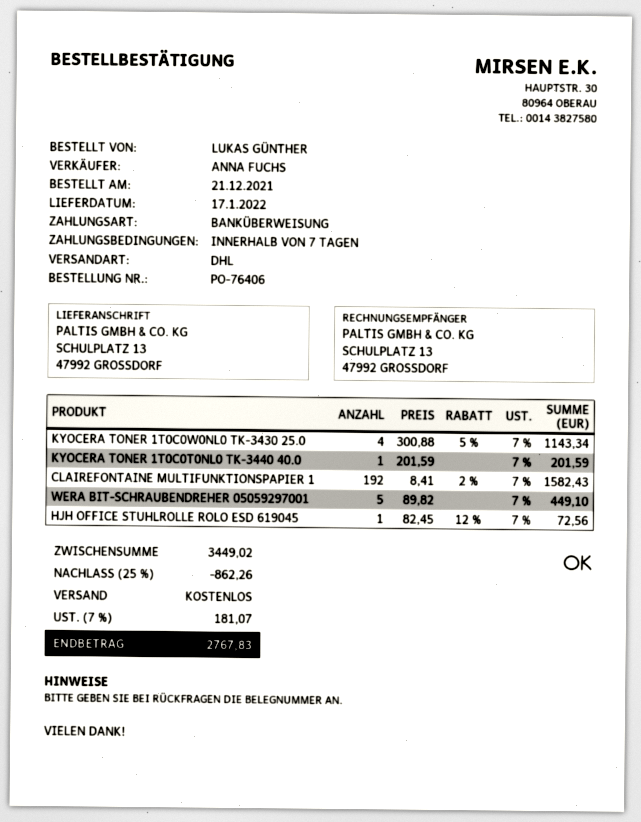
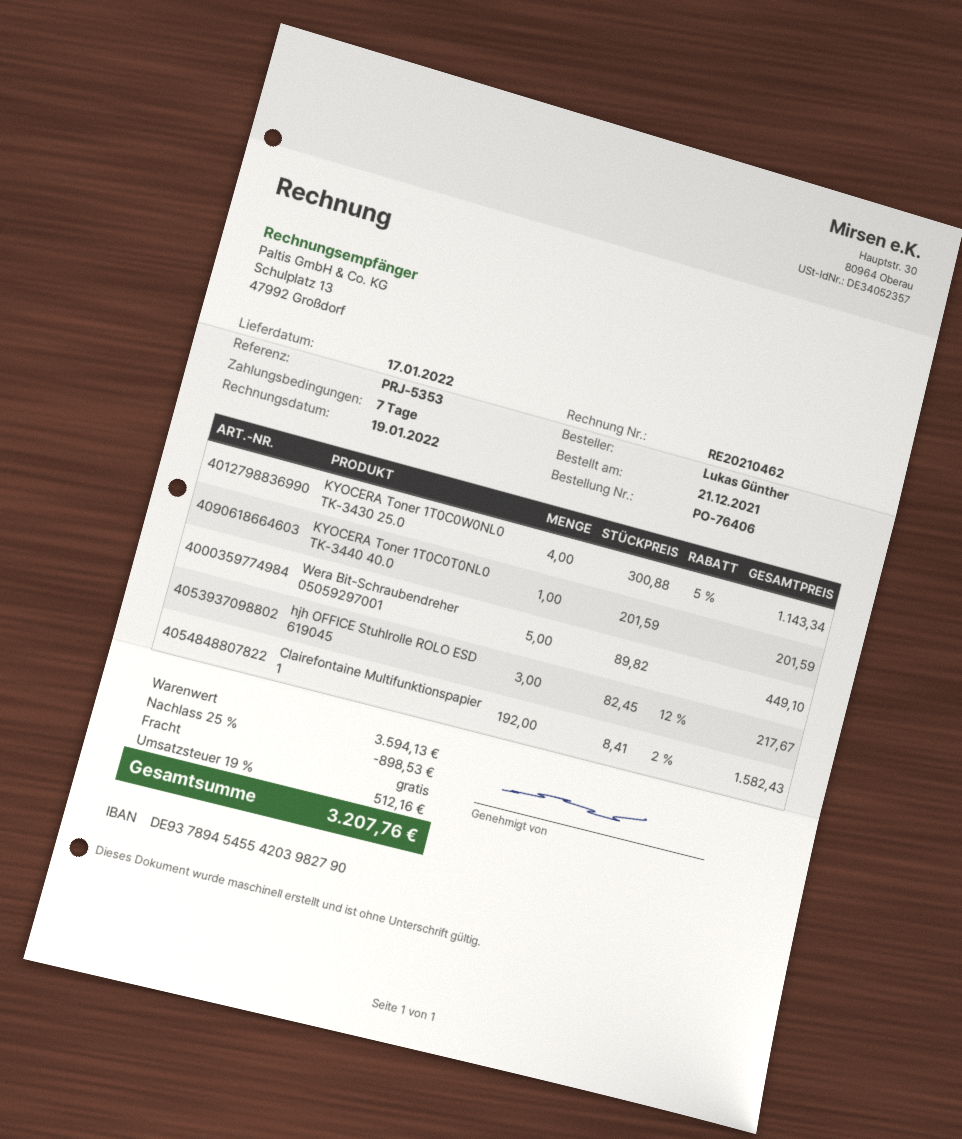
HJH OFFICE STUHLROLLE ROLO ESD 619045: 1 x 82.45 - 12% = 72.56 -> 3 x 82.45 - 12% = 217.67
subtotal: 3449.02 -> 3594.13
discount: 25% = 862.26 -> 25% = 898.53
tax: 7% = 181.07 -> 19% = 512.16
total: 2767.83 -> 3207.76

